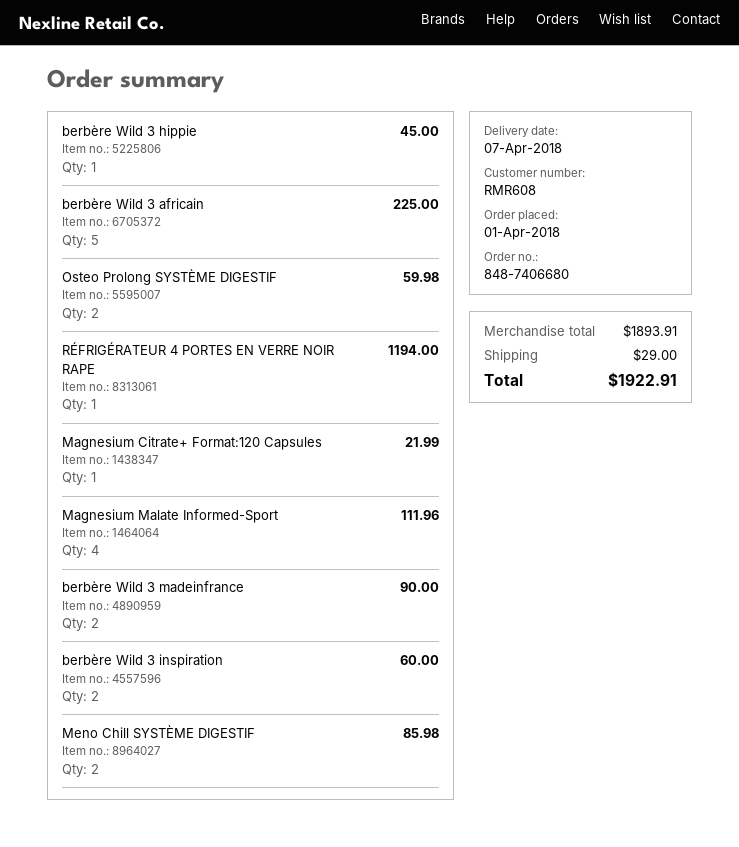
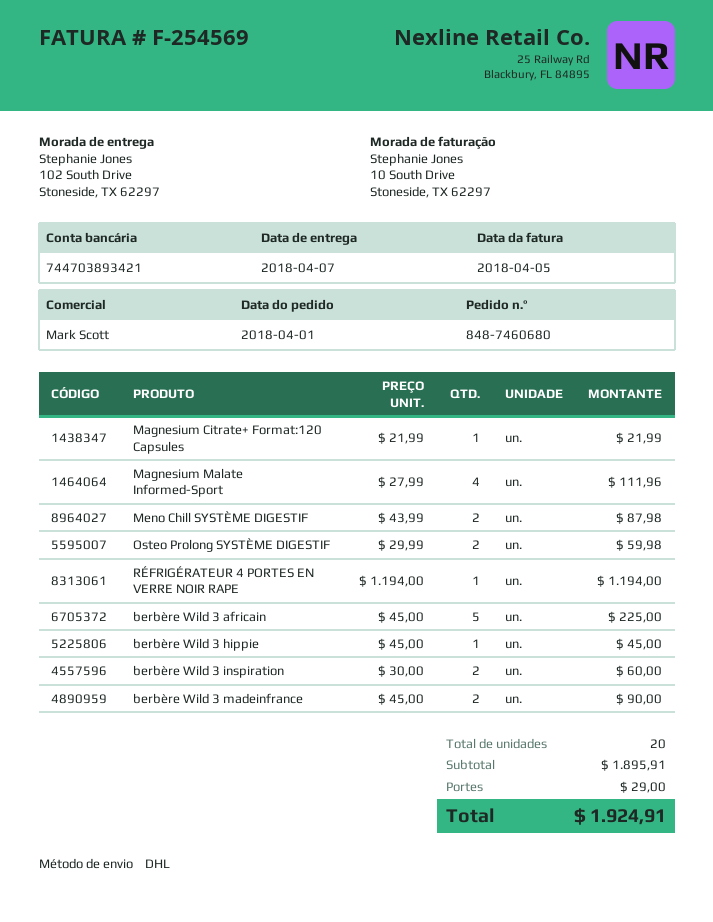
order number: 848-7406680 -> 848-7460680
Meno Chill SYSTÈME DIGESTIF: 2 for 85.98 -> 2 for 87.98
subtotal: 1893.91 -> 1895.91
total: 1922.91 -> 1924.91

